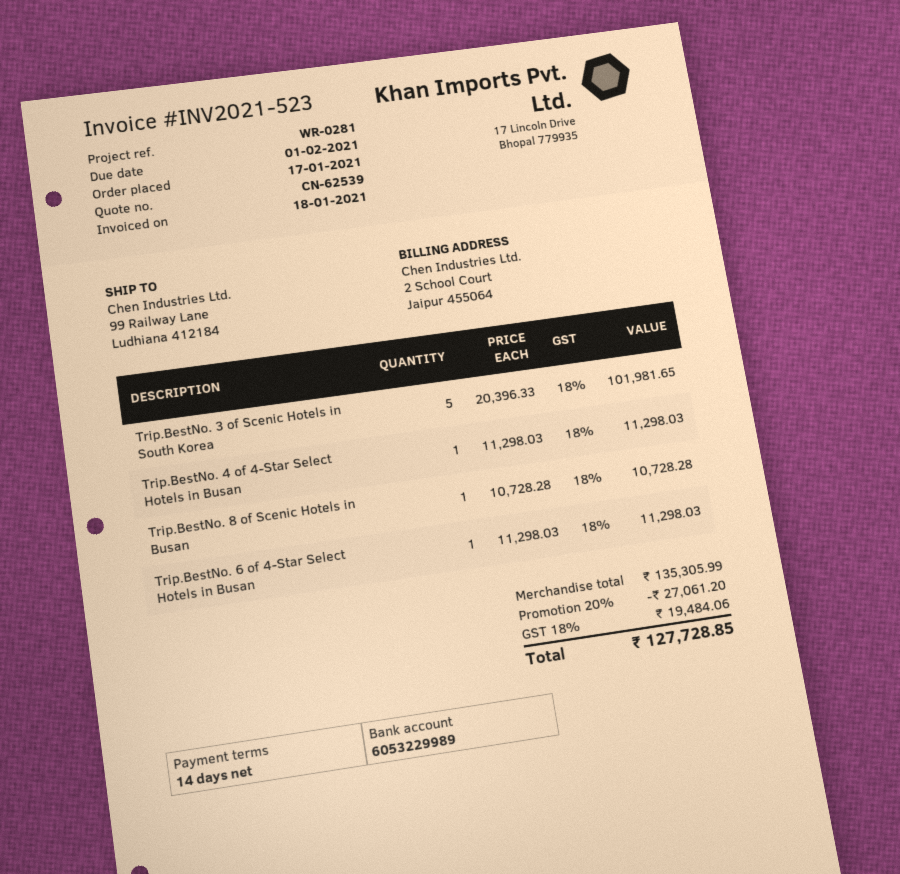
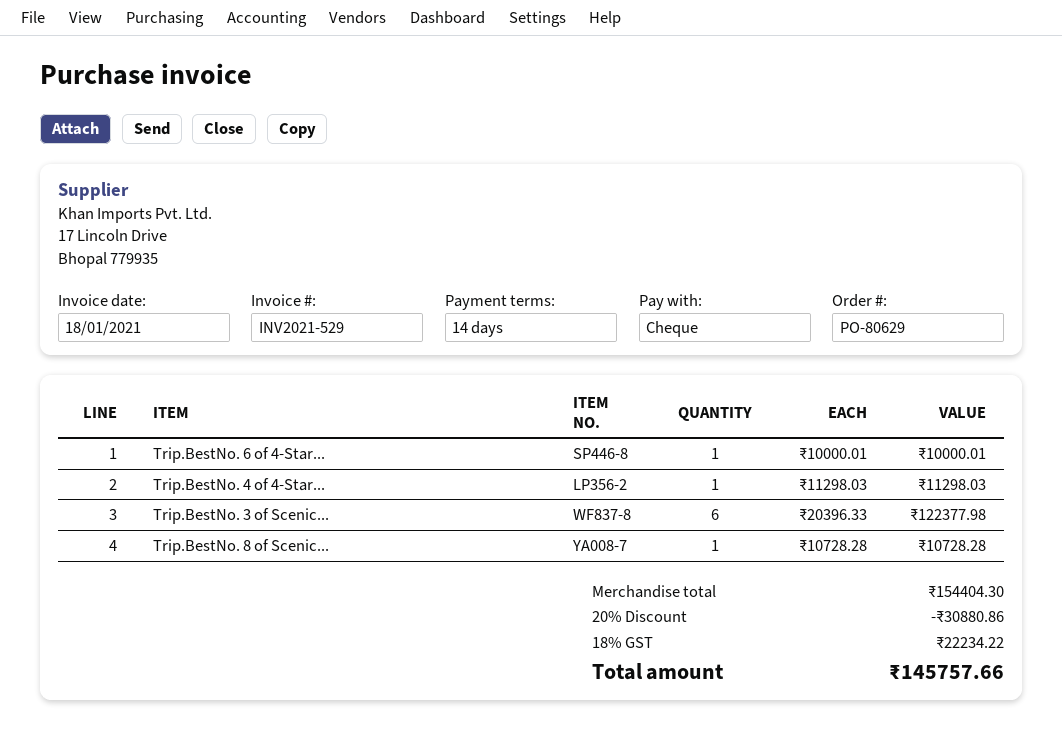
invoice number: INV2021-523 -> INV2021-529
Trip.BestNo. 3 of Scenic Hotels in South Korea: 5 x 20396.33 = 101981.65 -> 6 x 20396.33 = 122377.98
Trip.BestNo. 6 of 4-Star Select Hotels in Busan: 1 x 11298.03 = 11298.03 -> 1 x 10000.01 = 10000.01
subtotal: 135305.99 -> 154404.30
discount: 20% = 27061.20 -> 20% = 30880.86
tax: 18% = 19484.06 -> 18% = 22234.22
total: 127728.85 -> 145757.66

